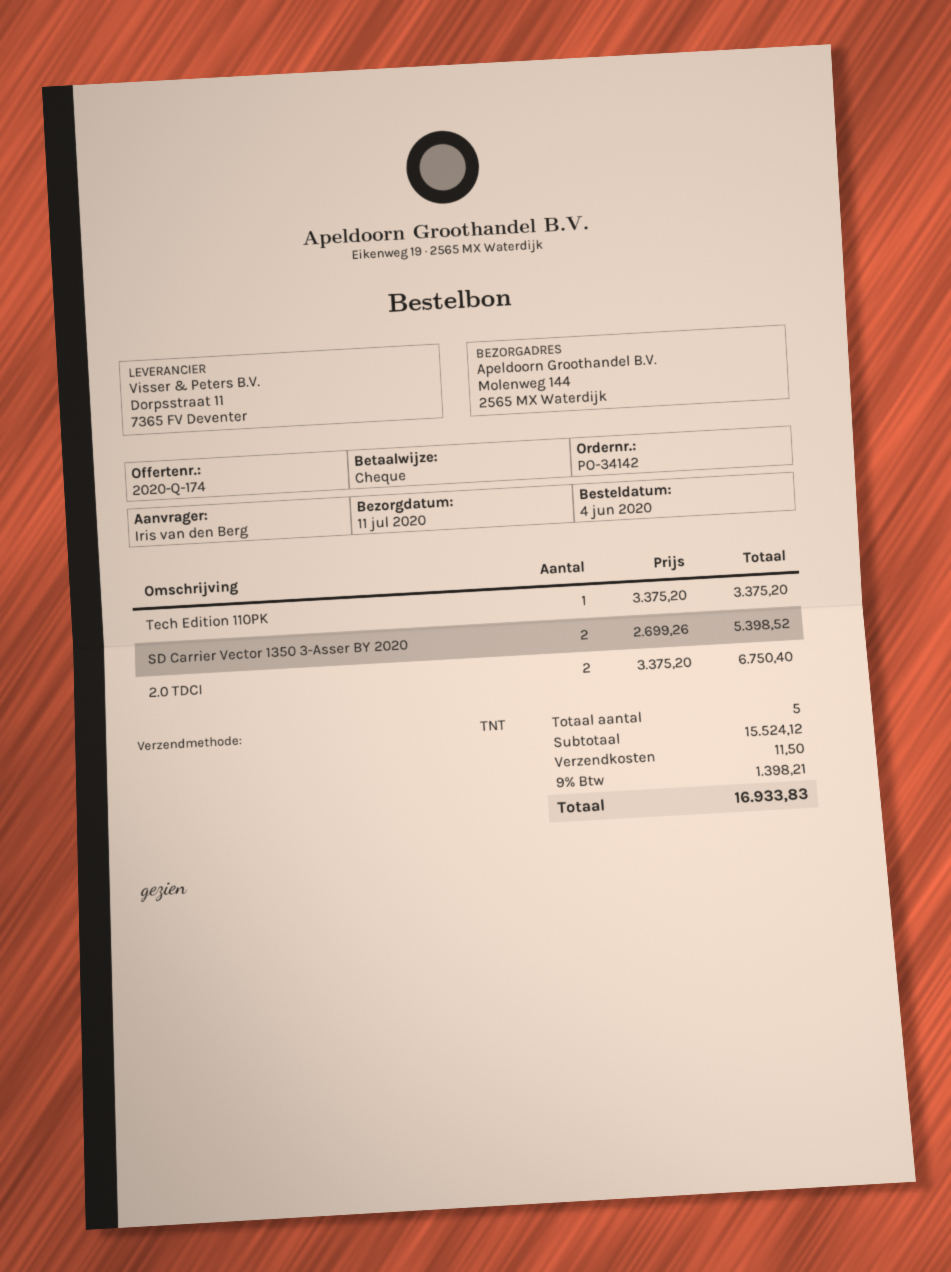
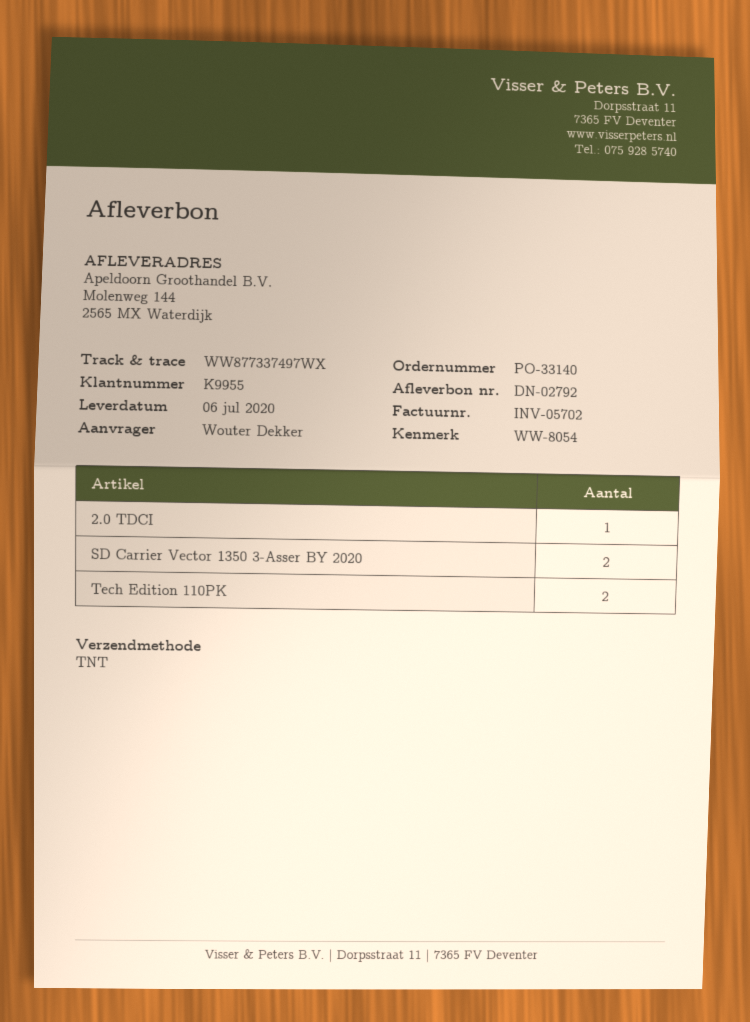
order number: PO-34142 -> PO-33140
delivery date: 2020-07-11 -> 2020-07-06
ordered by: Iris van den Berg -> Wouter Dekker
Tech Edition 110PK: 1 -> 2
2.0 TDCI: 2 -> 1

